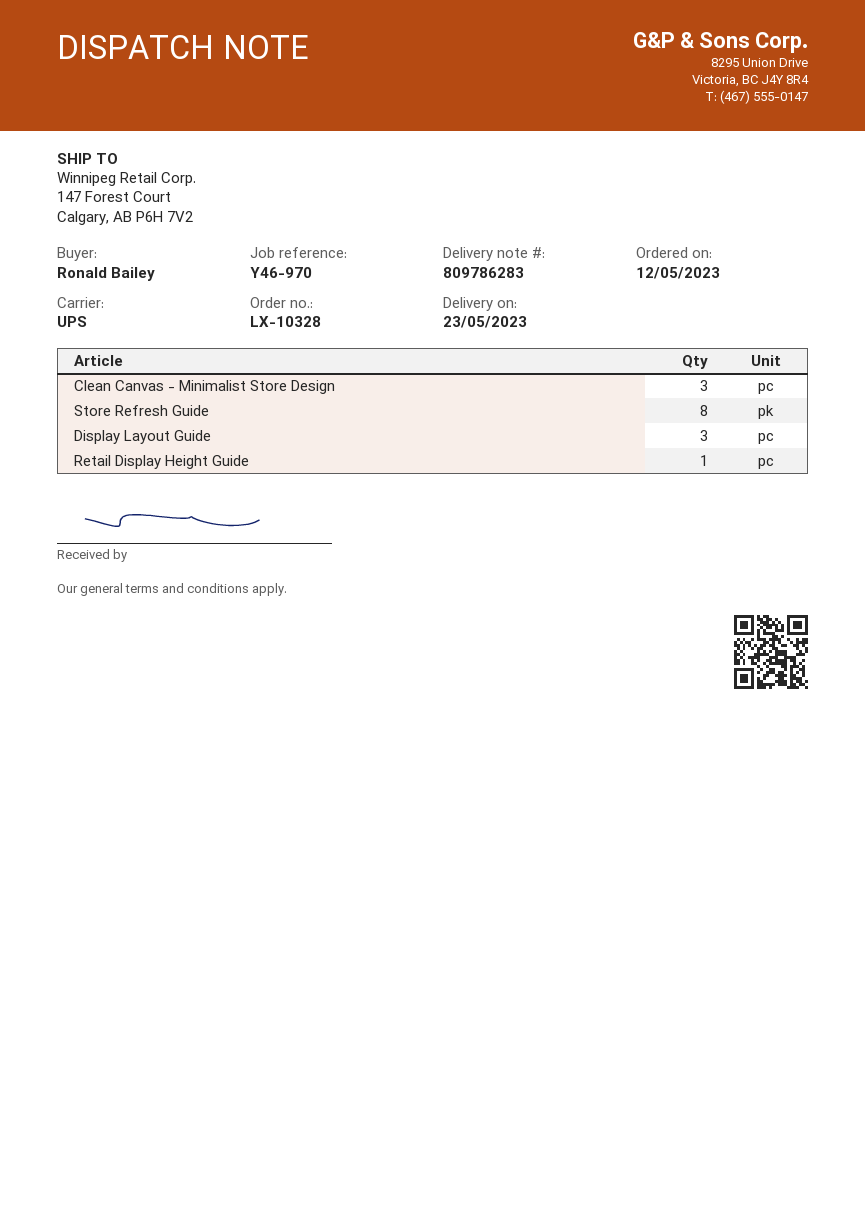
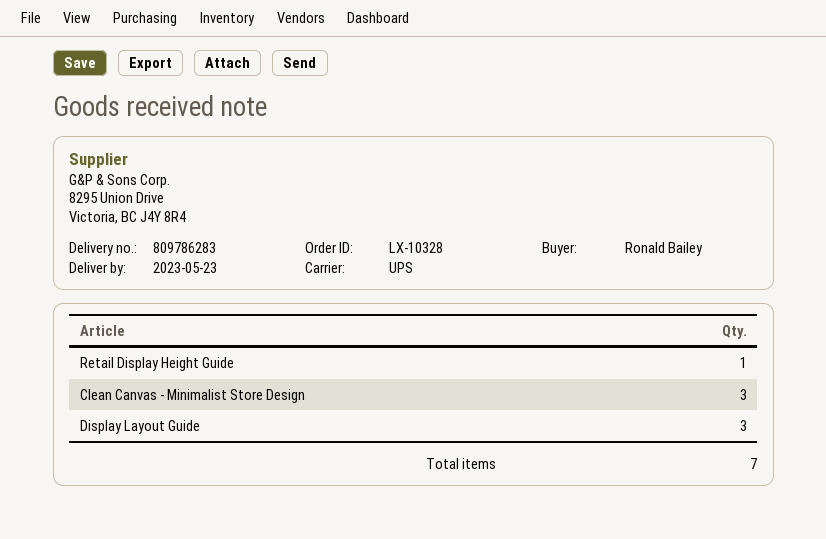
Store Refresh Guide: 8 -> none

